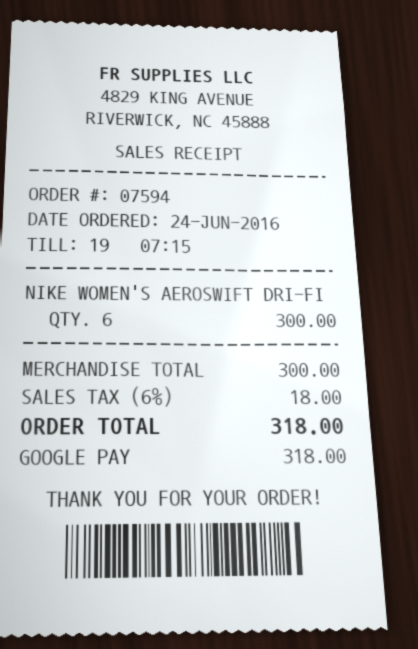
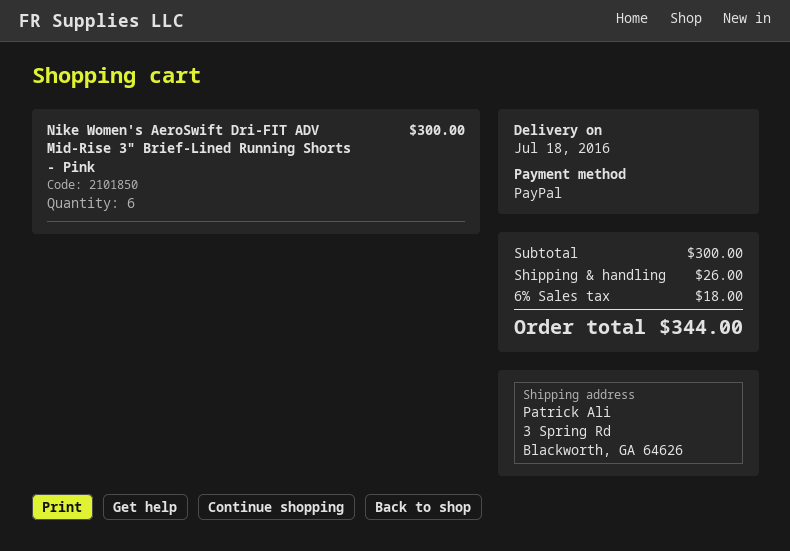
payment method: Google Pay -> PayPal
shipping: none -> 26.00
total: 318.00 -> 344.00

